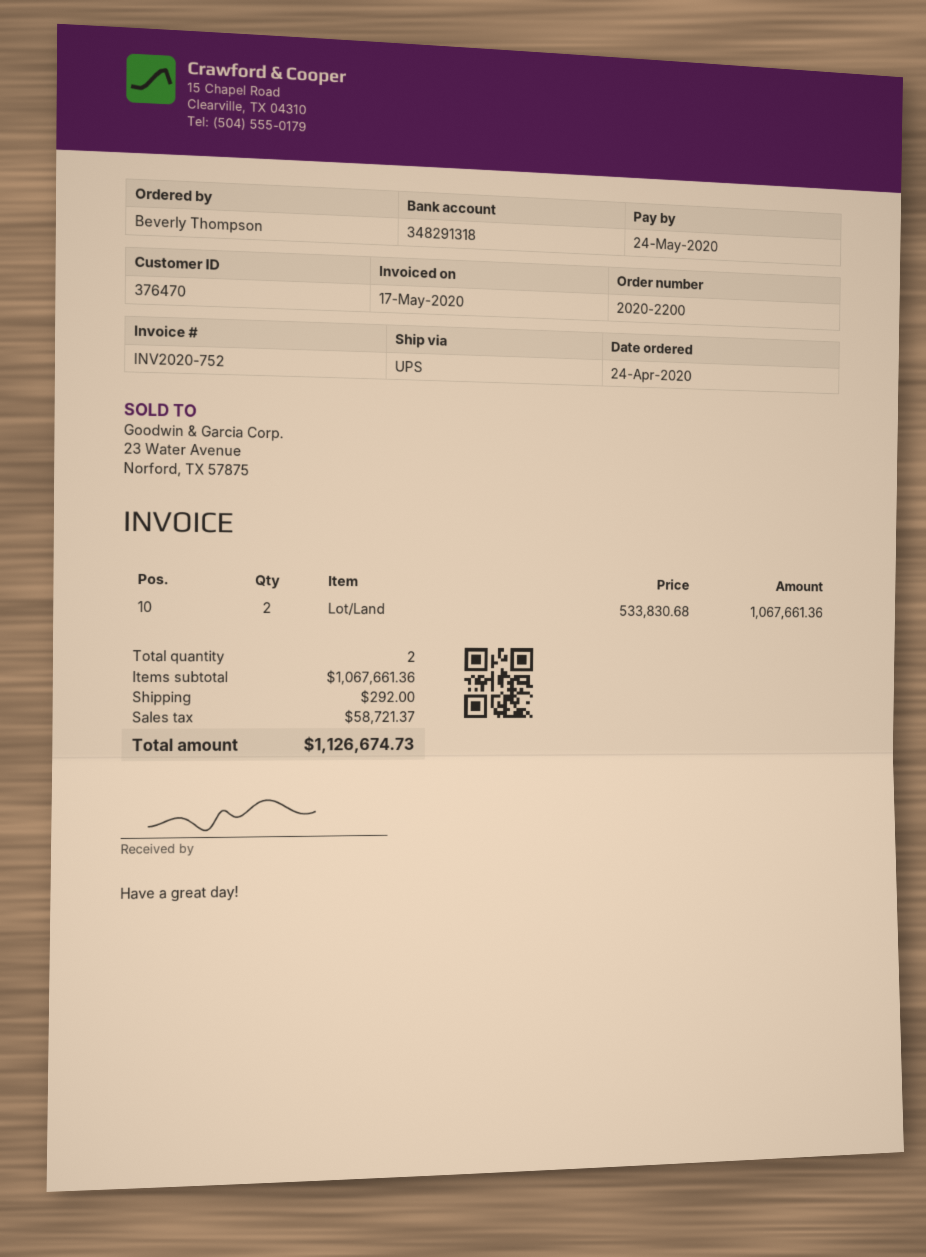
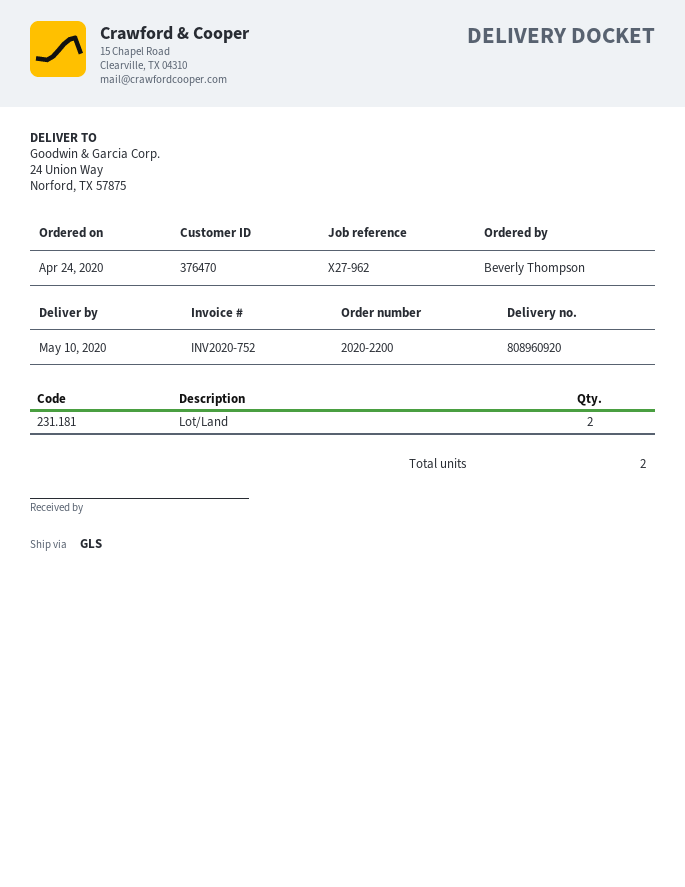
shipping method: UPS -> GLS

